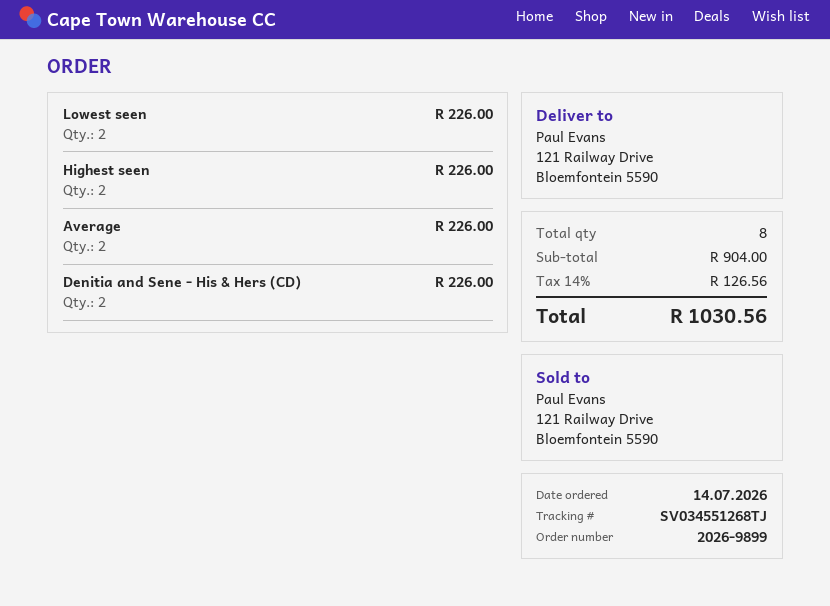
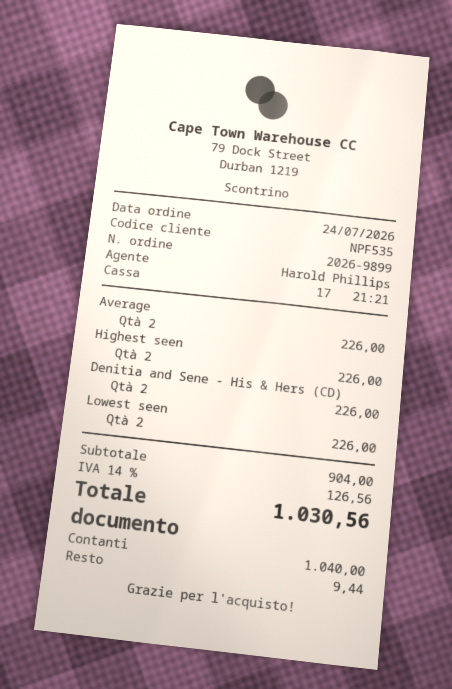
order date: 2026-07-14 -> 2026-07-24

